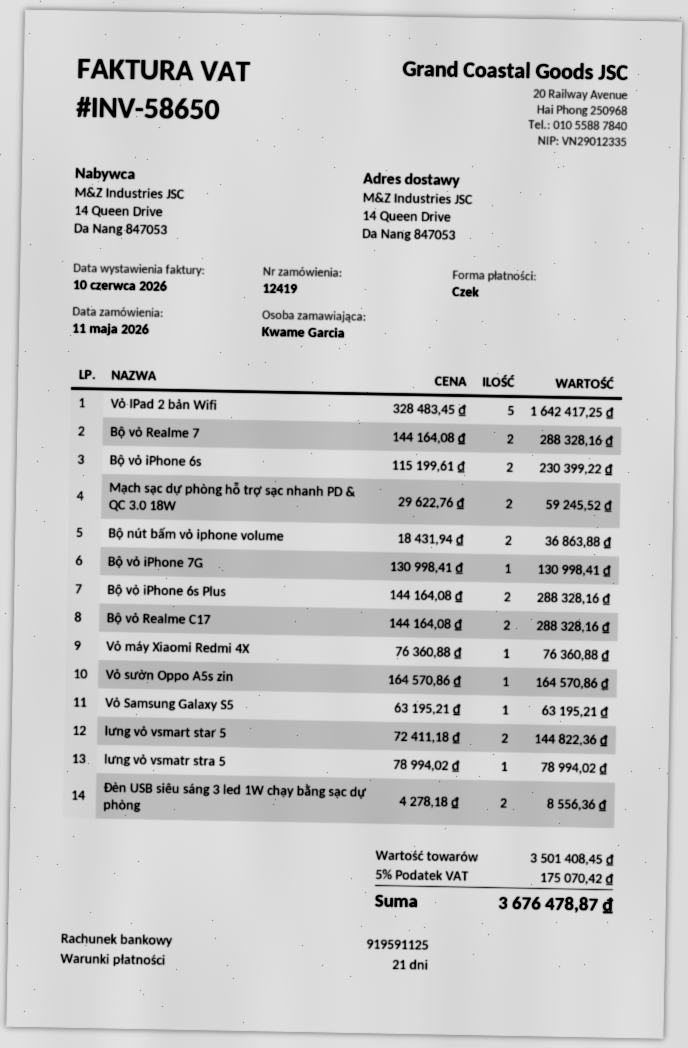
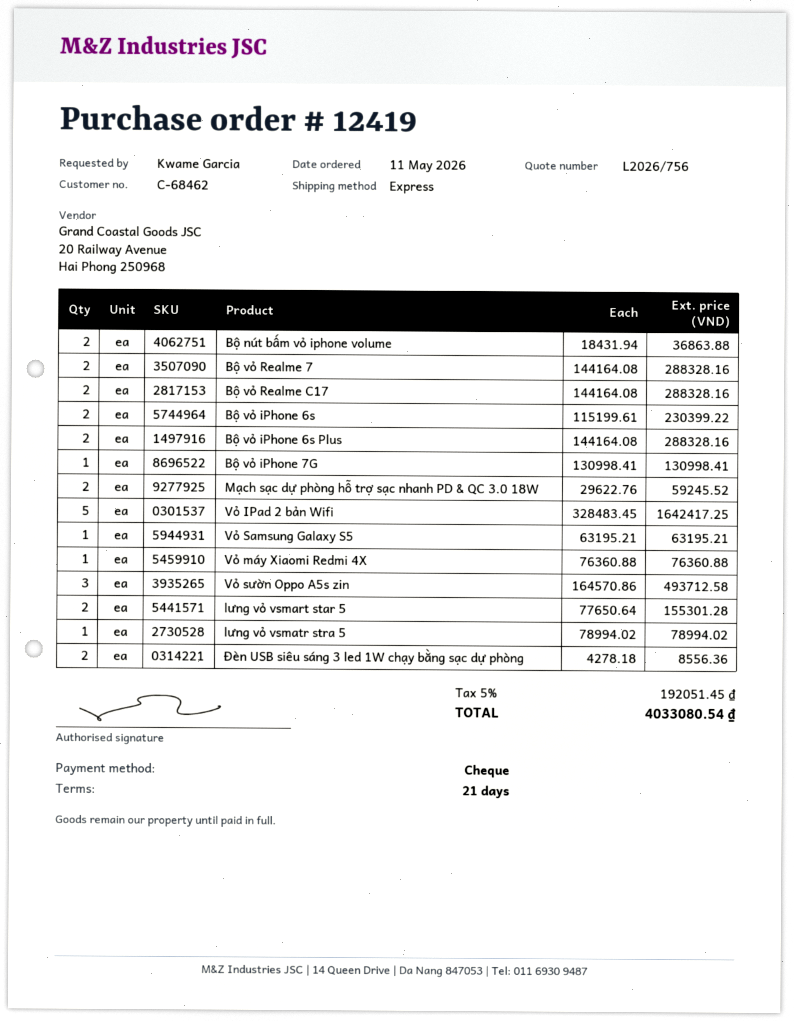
Vỏ sườn Oppo A5s zin: 1 x 164570.86 = 164570.86 -> 3 x 164570.86 = 493712.58
lưng vỏ vsmart star 5: 2 x 72411.18 = 144822.36 -> 2 x 77650.64 = 155301.28
tax: 5% = 175070.42 -> 5% = 192051.45
total: 3676478.87 -> 4033080.54

